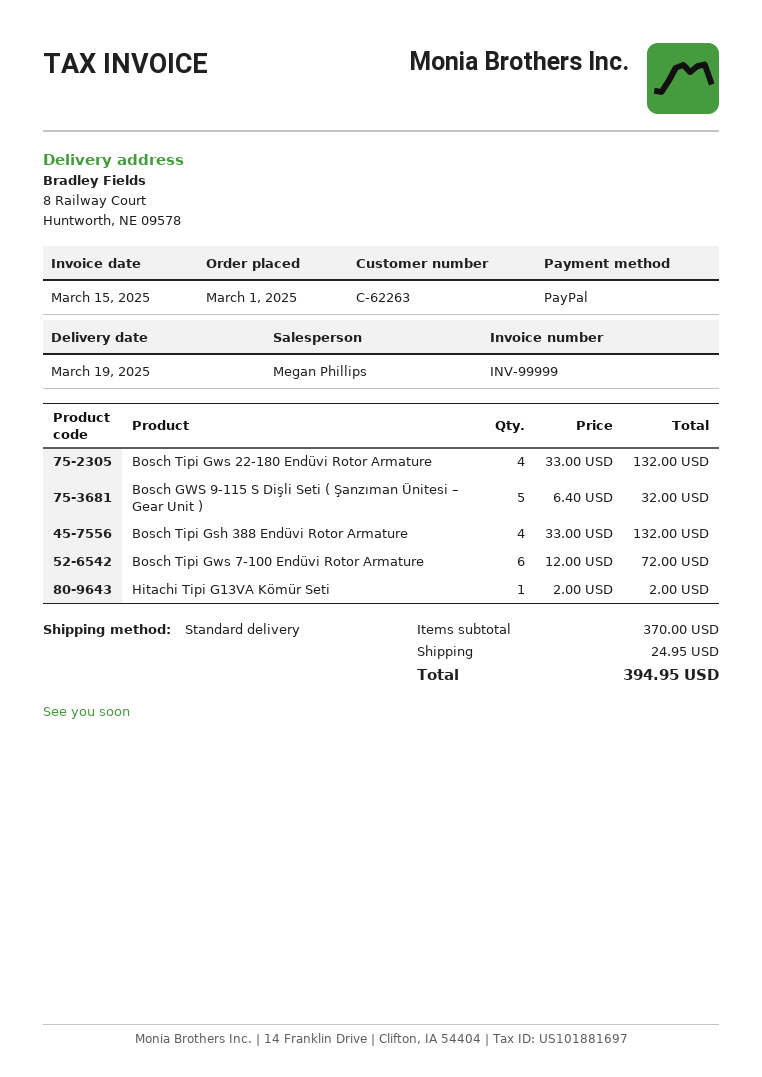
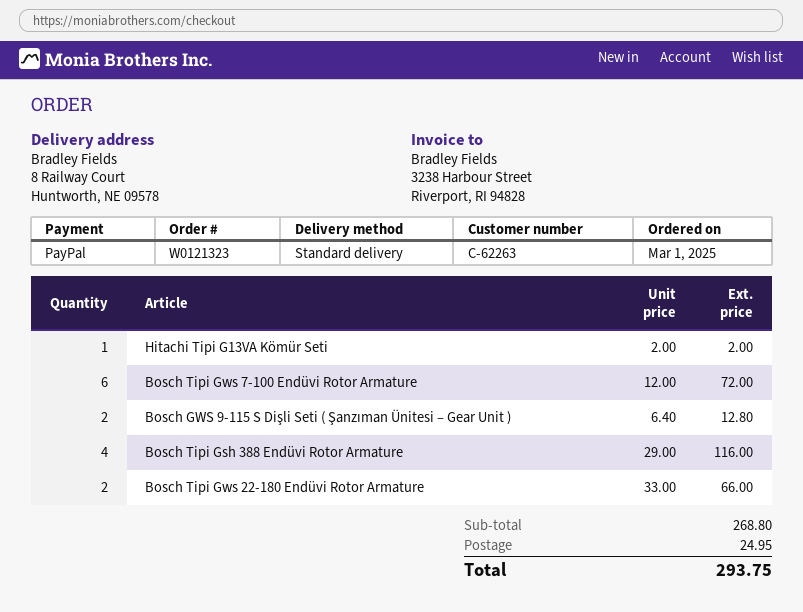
Bosch Tipi Gws 22-180 Endüvi Rotor Armature: 4 x 33.00 = 132.00 -> 2 x 33.00 = 66.00
Bosch GWS 9-115 S Dişli Seti ( Şanzıman Ünitesi – Gear Unit ): 5 x 6.40 = 32.00 -> 2 x 6.40 = 12.80
Bosch Tipi Gsh 388 Endüvi Rotor Armature: 4 x 33.00 = 132.00 -> 4 x 29.00 = 116.00
subtotal: 370.00 -> 268.80
total: 394.95 -> 293.75

